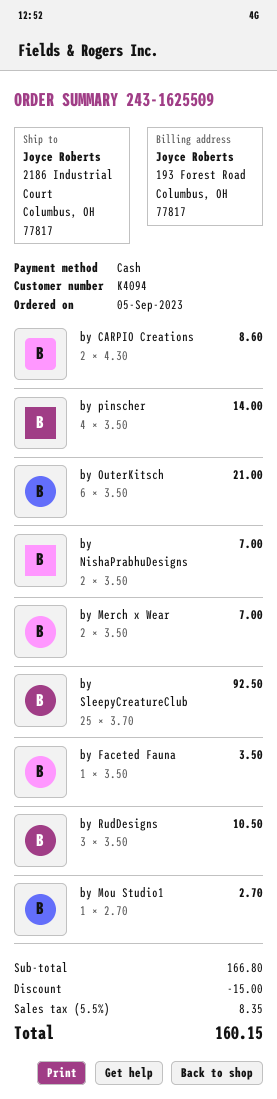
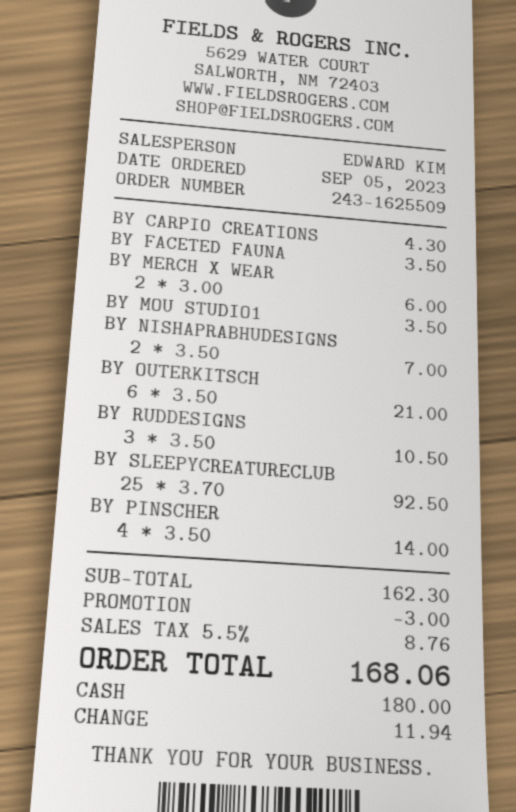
by CARPIO Creations: 2 x 4.30 = 8.60 -> 1 x 4.30 = 4.30
by Merch x Wear: 2 x 3.50 = 7.00 -> 2 x 3.00 = 6.00
by Mou Studio1: 1 x 2.70 = 2.70 -> 1 x 3.50 = 3.50
subtotal: 166.80 -> 162.30
discount: 15.00 -> 3.00
tax: 5.5% = 8.35 -> 5.5% = 8.76
total: 160.15 -> 168.06

